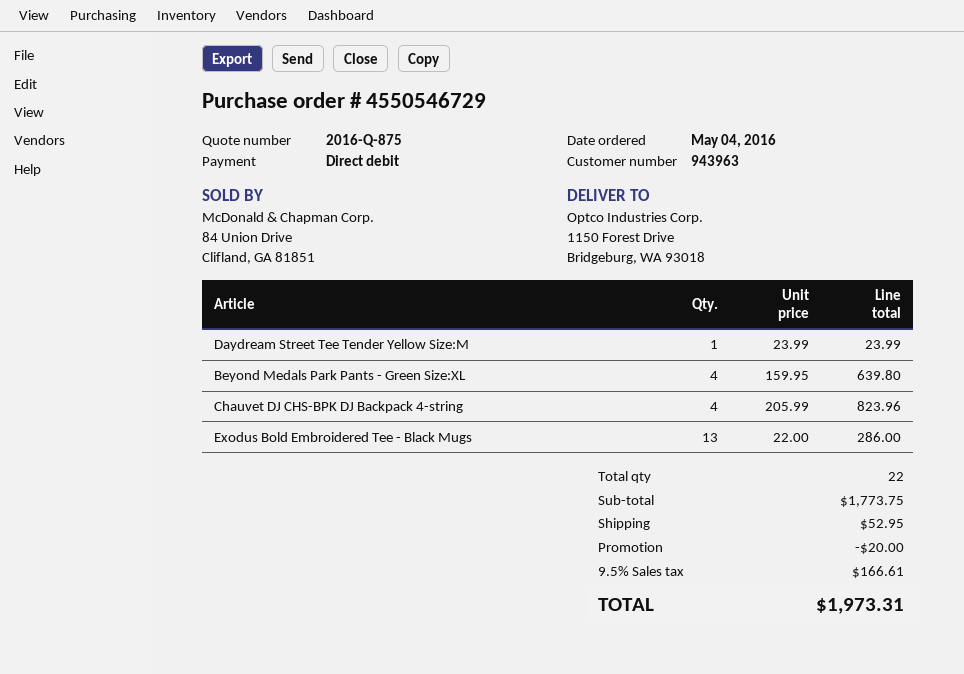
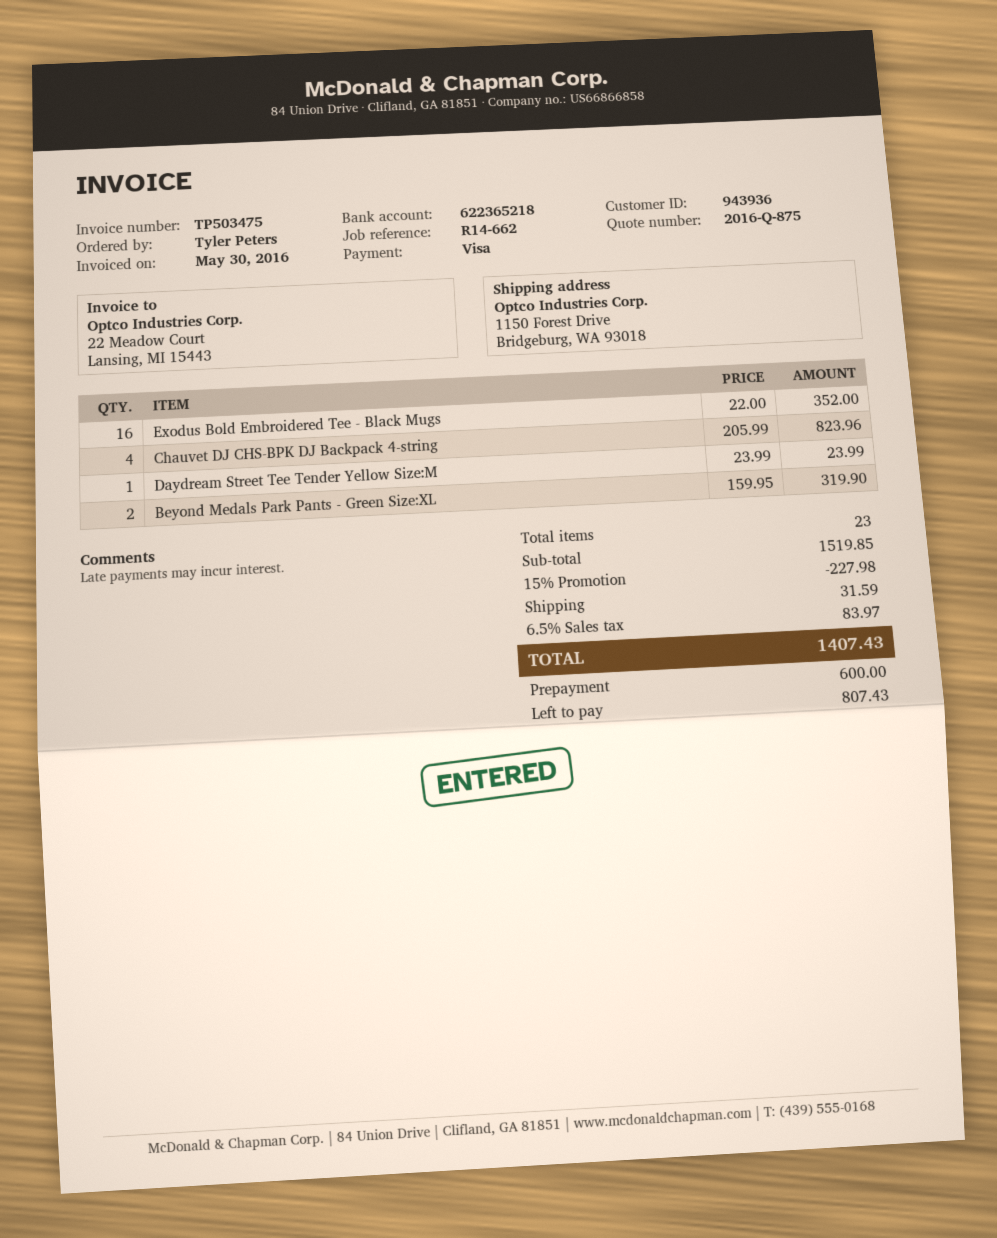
customer number: 943963 -> 943936
payment method: direct debit -> Visa
Beyond Medals Park Pants - Green Size:XL: 4 x 159.95 = 639.80 -> 2 x 159.95 = 319.90
Exodus Bold Embroidered Tee - Black Mugs: 13 x 22.00 = 286.00 -> 16 x 22.00 = 352.00
total quantity: 22 -> 23
subtotal: 1773.75 -> 1519.85
discount: 20.00 -> 227.98
shipping: 52.95 -> 31.59
tax: 9.5% = 166.61 -> 6.5% = 83.97
total: 1973.31 -> 1407.43

